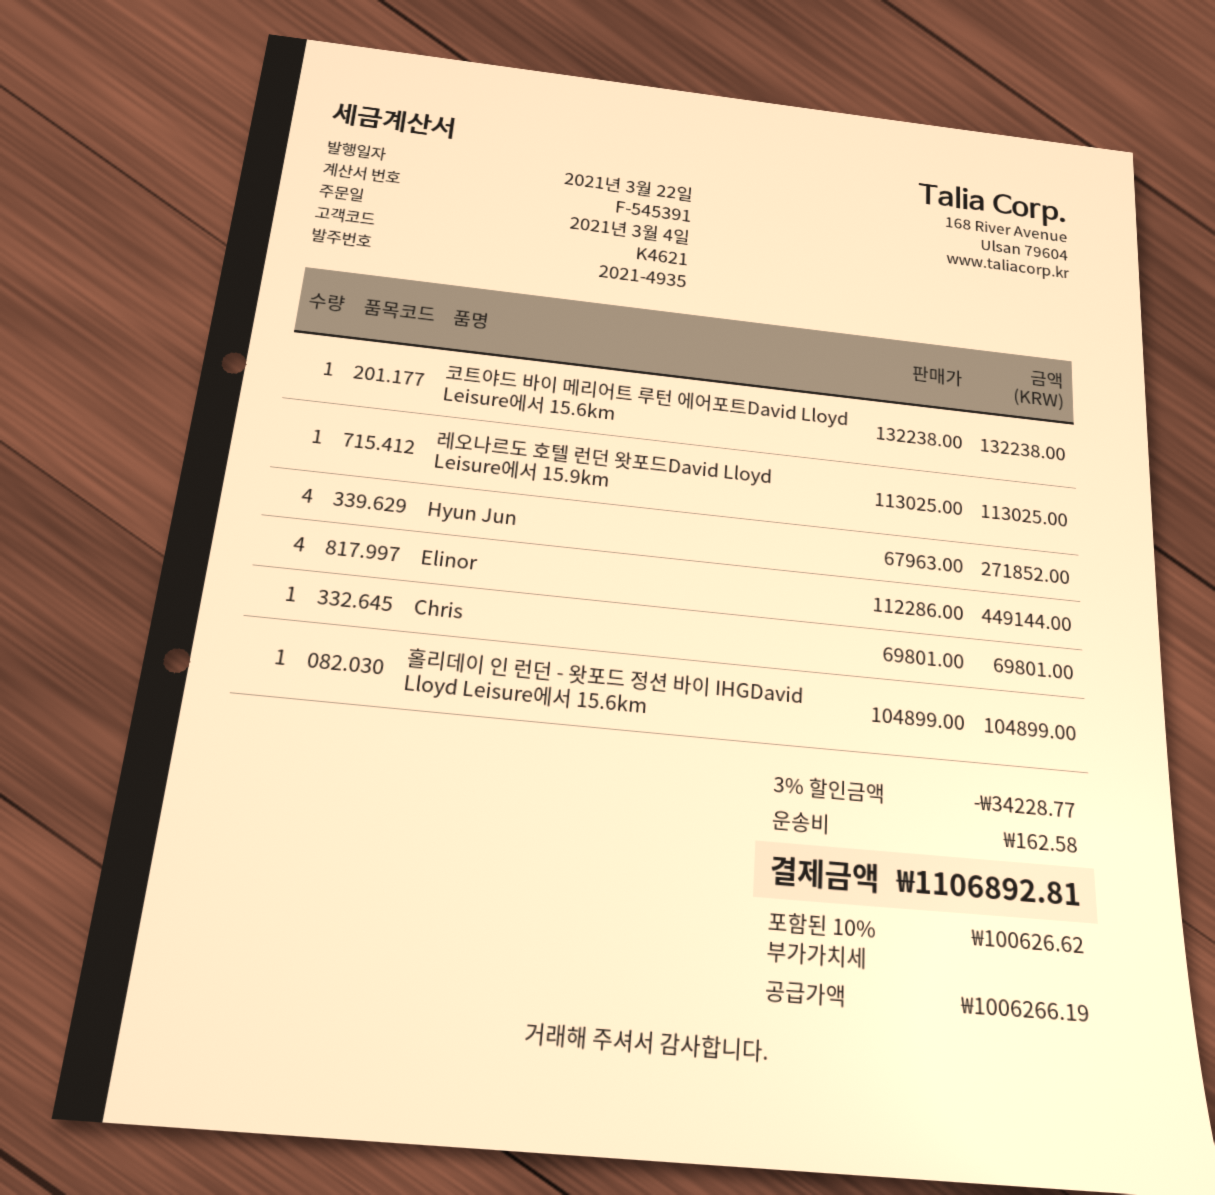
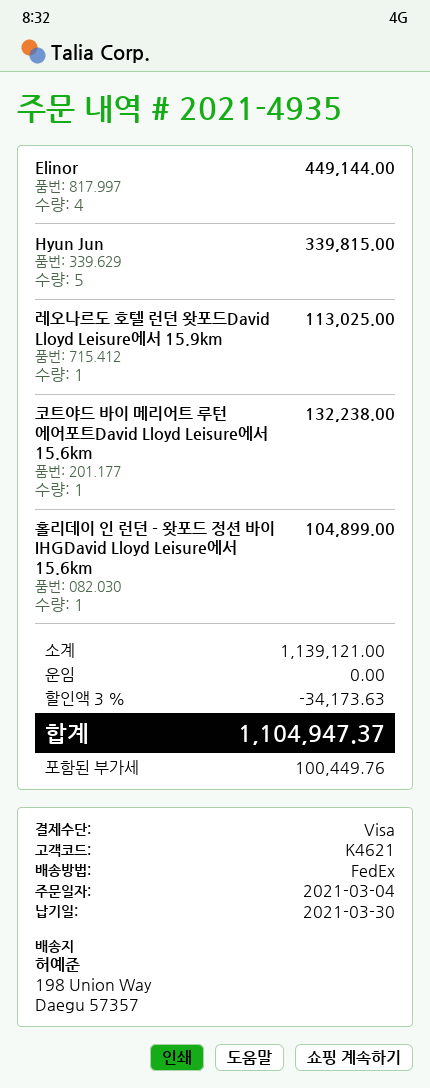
Hyun Jun: 4 for 271852.00 -> 5 for 339815.00
Chris: 1 for 69801.00 -> none
discount: 3% = 34228.77 -> 3% = 34173.63
shipping: 162.58 -> 0.00
tax: 100626.62 -> 100449.76
total: 1106892.81 -> 1104947.37

